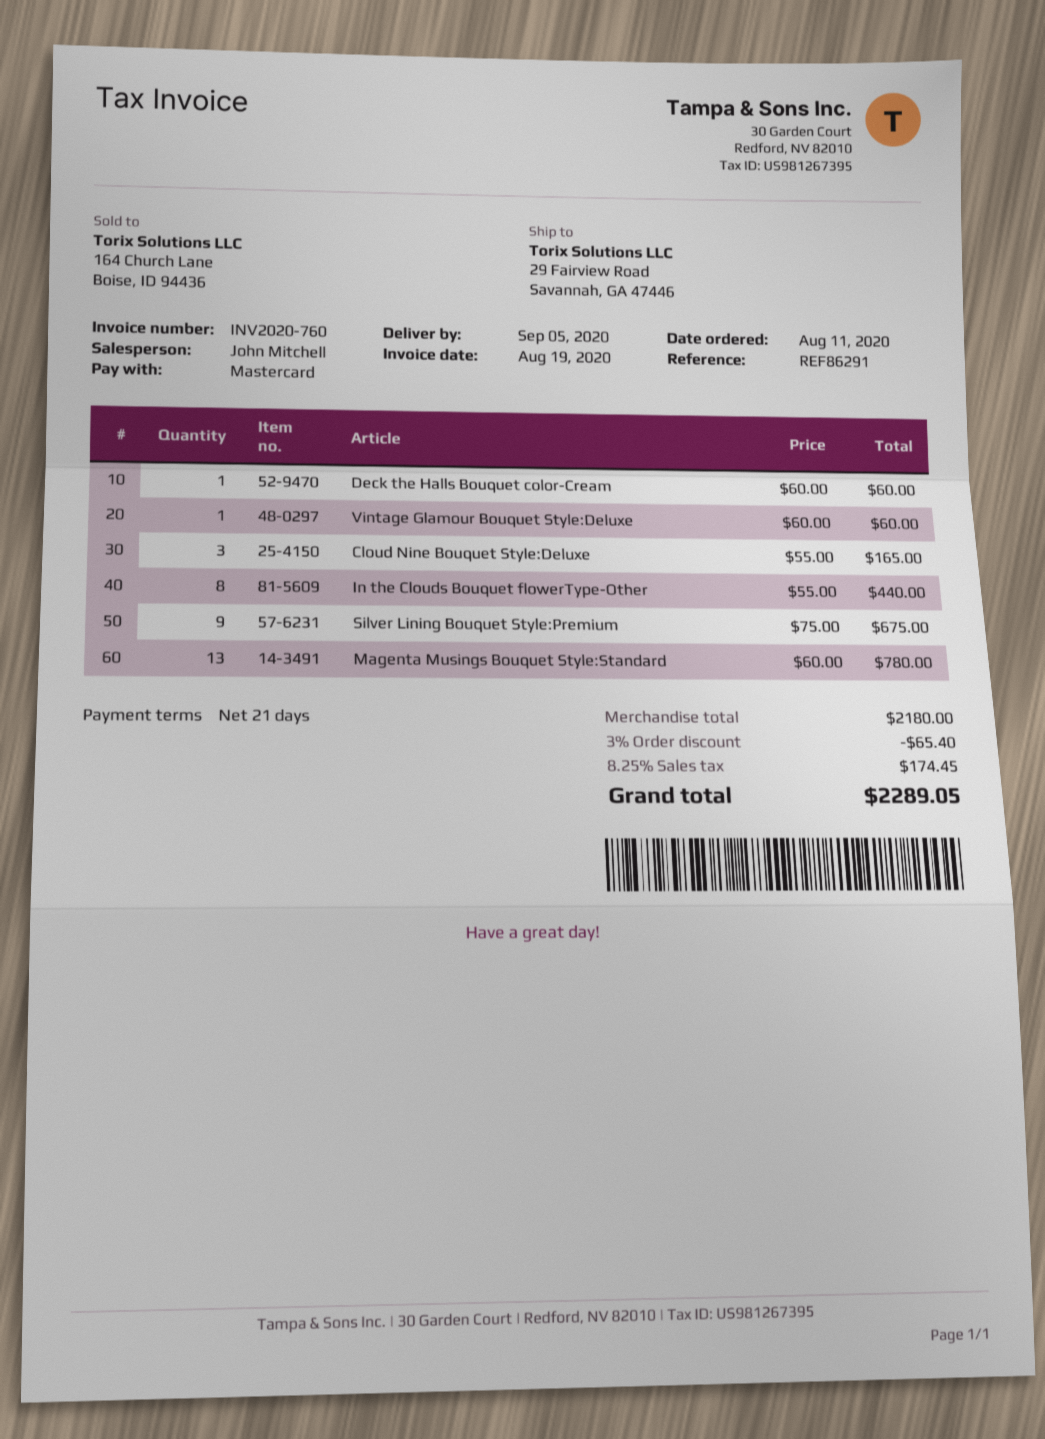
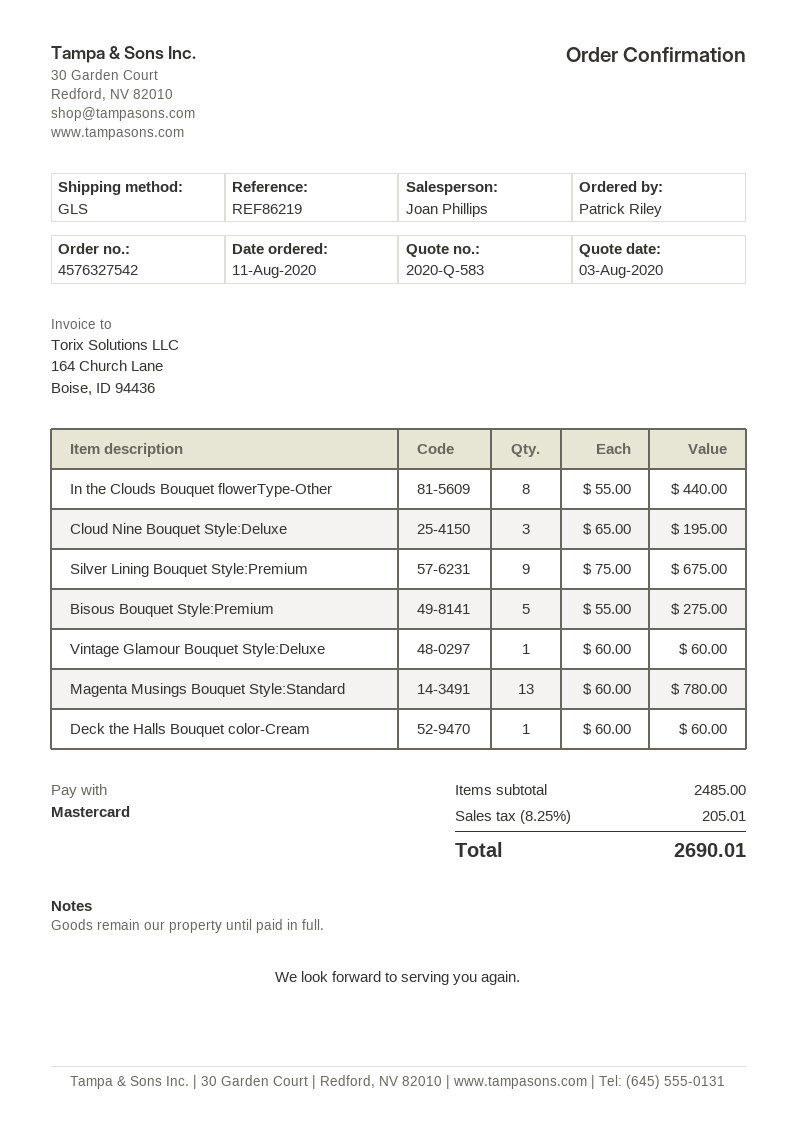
reference: REF86291 -> REF86219
sales rep: John Mitchell -> Joan Phillips
Cloud Nine Bouquet Style:Deluxe: 3 x 55.00 = 165.00 -> 3 x 65.00 = 195.00
Bisous Bouquet Style:Premium: none -> 5 x 55.00 = 275.00
subtotal: 2180.00 -> 2485.00
discount: 3% = 65.40 -> none
tax: 8.25% = 174.45 -> 8.25% = 205.01
total: 2289.05 -> 2690.01

